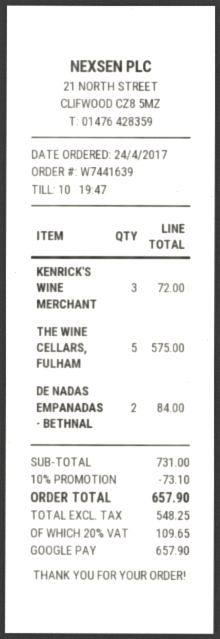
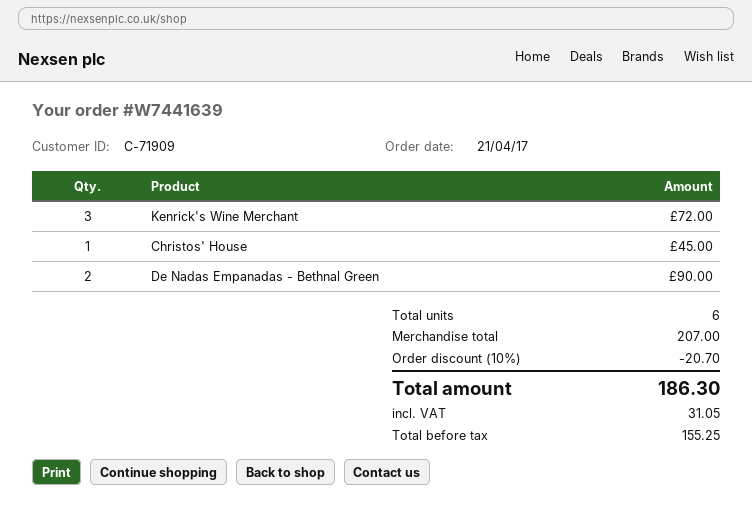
order date: 2017-04-24 -> 2017-04-21
THE WINE CELLARS, FULHAM: 5 for 575.00 -> none
DE NADAS EMPANADAS - BETHNAL: 2 for 84.00 -> 2 for 90.00
Christos' House: none -> 1 for 45.00
subtotal: 731.00 -> 207.00
discount: 10% = 73.10 -> 10% = 20.70
net: 548.25 -> 155.25
tax: 109.65 -> 31.05
total: 657.90 -> 186.30

